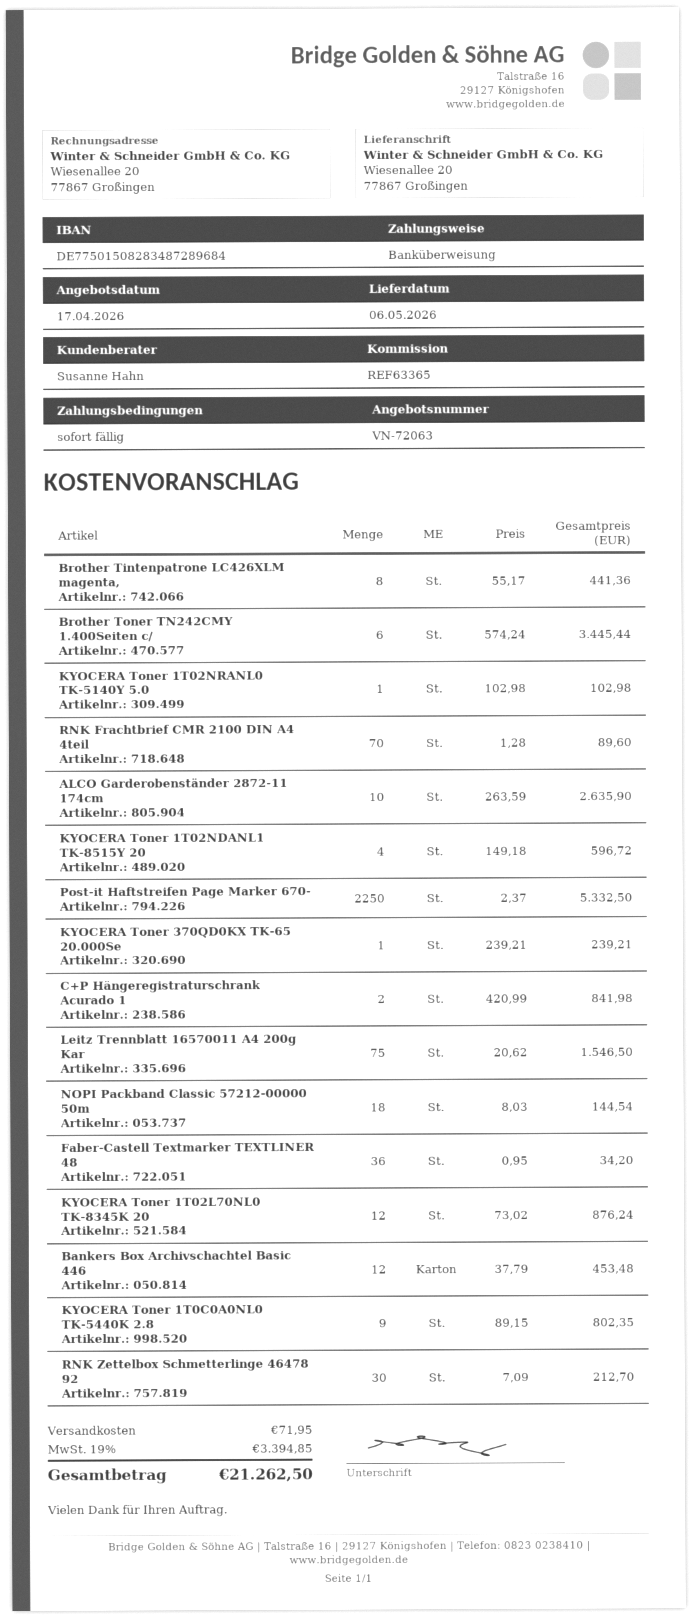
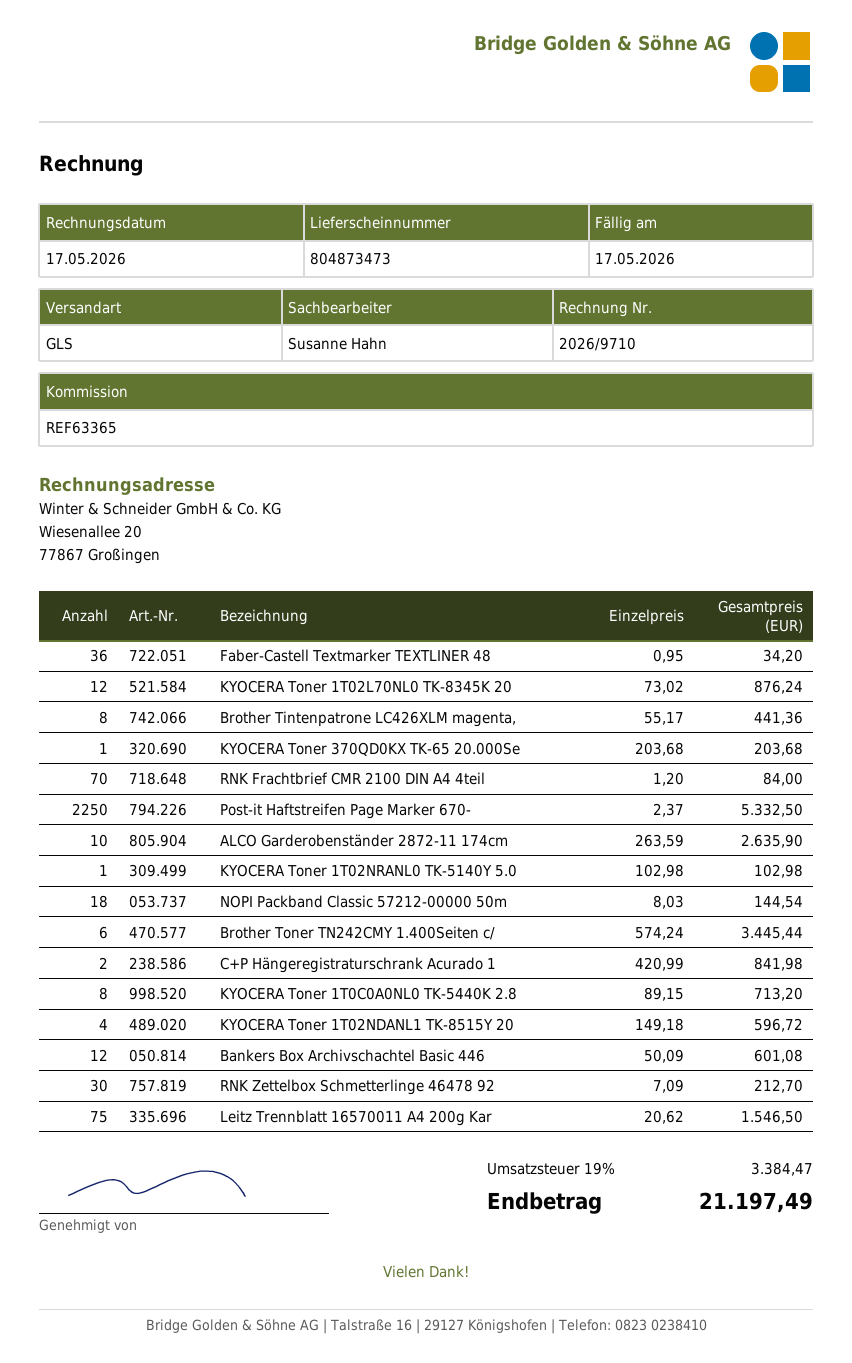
RNK Frachtbrief CMR 2100 DIN A4 4teil: 70 x 1.28 = 89.60 -> 70 x 1.20 = 84.00
KYOCERA Toner 370QD0KX TK-65 20.000Se: 1 x 239.21 = 239.21 -> 1 x 203.68 = 203.68
Bankers Box Archivschachtel Basic 446: 12 x 37.79 = 453.48 -> 12 x 50.09 = 601.08
KYOCERA Toner 1T0C0A0NL0 TK-5440K 2.8: 9 x 89.15 = 802.35 -> 8 x 89.15 = 713.20
shipping: 71.95 -> none
tax: 19% = 3394.85 -> 19% = 3384.47
total: 21262.50 -> 21197.49

